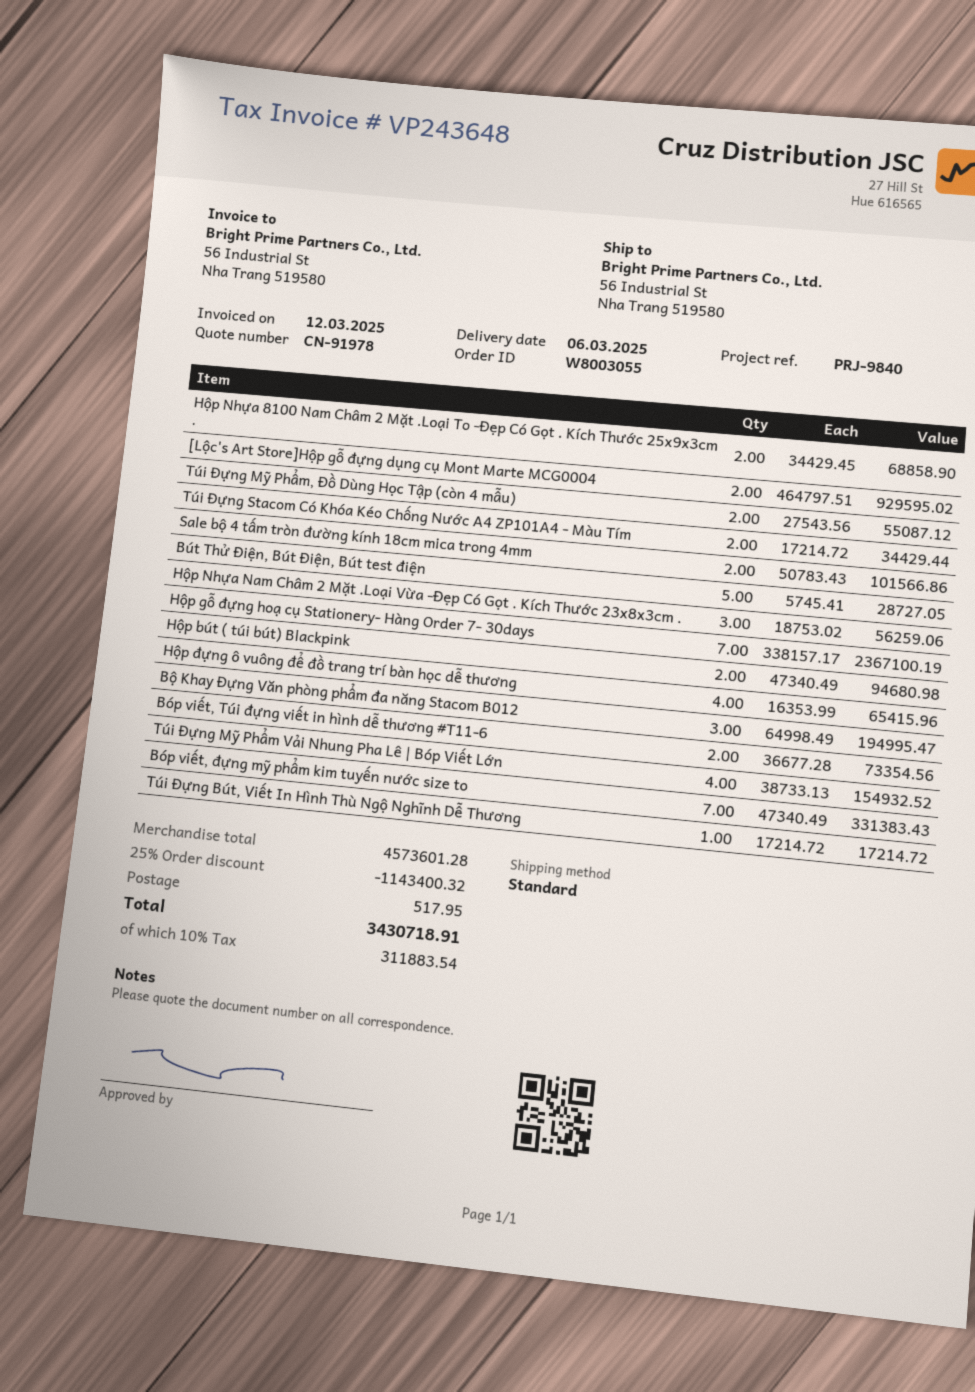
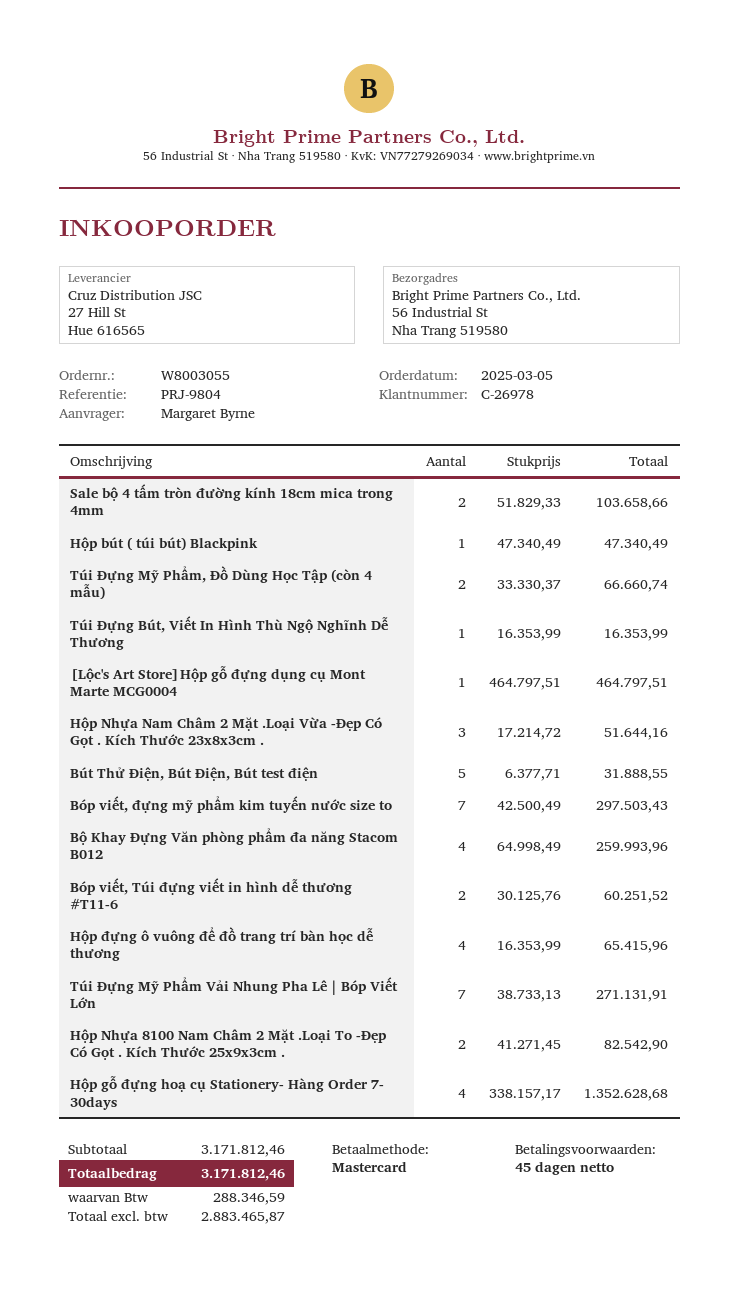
reference: PRJ-9840 -> PRJ-9804
Hộp Nhựa 8100 Nam Châm 2 Mặt .Loại To -Đẹp Có Gọt . Kích Thước 25x9x3cm .: 2 x 34429.45 = 68858.90 -> 2 x 41271.45 = 82542.90
[Lộc's Art Store]Hộp gỗ đựng dụng cụ Mont Marte MCG0004: 2 x 464797.51 = 929595.02 -> 1 x 464797.51 = 464797.51
Túi Đựng Mỹ Phẩm, Đồ Dùng Học Tập (còn 4 mẫu): 2 x 27543.56 = 55087.12 -> 2 x 33330.37 = 66660.74
Túi Đựng Stacom Có Khóa Kéo Chống Nước A4 ZP101A4 - Màu Tím: 2 x 17214.72 = 34429.44 -> none
Sale bộ 4 tấm tròn đường kính 18cm mica trong 4mm: 2 x 50783.43 = 101566.86 -> 2 x 51829.33 = 103658.66
Bút Thử Điện, Bút Điện, Bút test điện: 5 x 5745.41 = 28727.05 -> 5 x 6377.71 = 31888.55
Hộp Nhựa Nam Châm 2 Mặt .Loại Vừa -Đẹp Có Gọt . Kích Thước 23x8x3cm .: 3 x 18753.02 = 56259.06 -> 3 x 17214.72 = 51644.16
Hộp gỗ đựng hoạ cụ Stationery- Hàng Order 7- 30days: 7 x 338157.17 = 2367100.19 -> 4 x 338157.17 = 1352628.68
Hộp bút ( túi bút) Blackpink: 2 x 47340.49 = 94680.98 -> 1 x 47340.49 = 47340.49
Bộ Khay Đựng Văn phòng phẩm đa năng Stacom B012: 3 x 64998.49 = 194995.47 -> 4 x 64998.49 = 259993.96
Bóp viết, Túi đựng viết in hình dễ thương #T11-6: 2 x 36677.28 = 73354.56 -> 2 x 30125.76 = 60251.52
Túi Đựng Mỹ Phẩm Vải Nhung Pha Lê | Bóp Viết Lớn: 4 x 38733.13 = 154932.52 -> 7 x 38733.13 = 271131.91
Bóp viết, đựng mỹ phẩm kim tuyến nước size to: 7 x 47340.49 = 331383.43 -> 7 x 42500.49 = 297503.43
Túi Đựng Bút, Viết In Hình Thù Ngộ Nghĩnh Dễ Thương: 1 x 17214.72 = 17214.72 -> 1 x 16353.99 = 16353.99
subtotal: 4573601.28 -> 3171812.46
discount: 25% = 1143400.32 -> none
shipping: 517.95 -> none
tax: 311883.54 -> 288346.59
total: 3430718.91 -> 3171812.46

